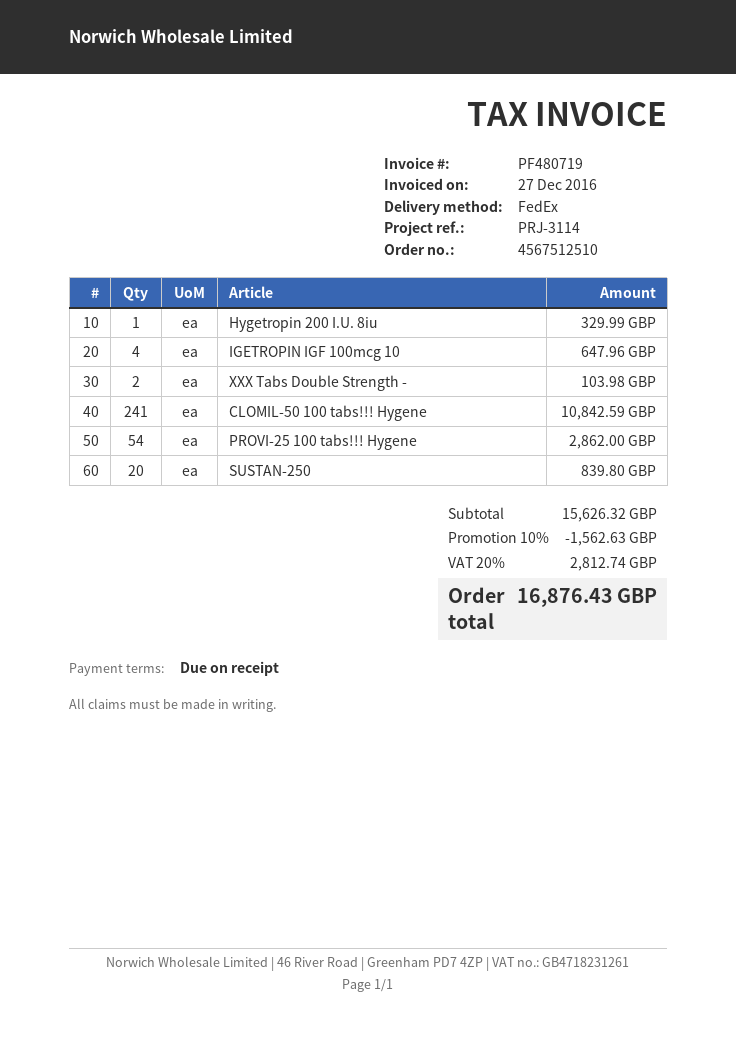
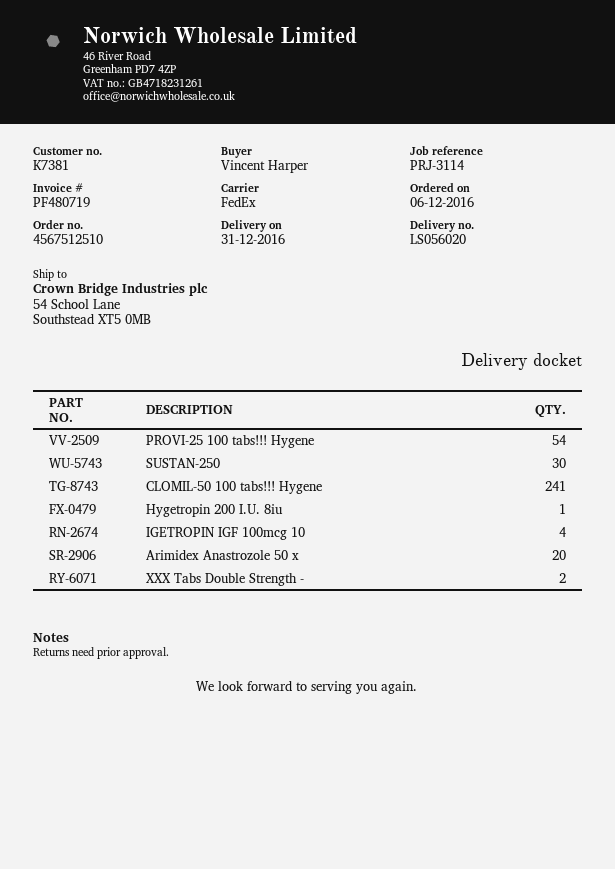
SUSTAN-250: 20 -> 30
Arimidex Anastrozole 50 x: none -> 20

